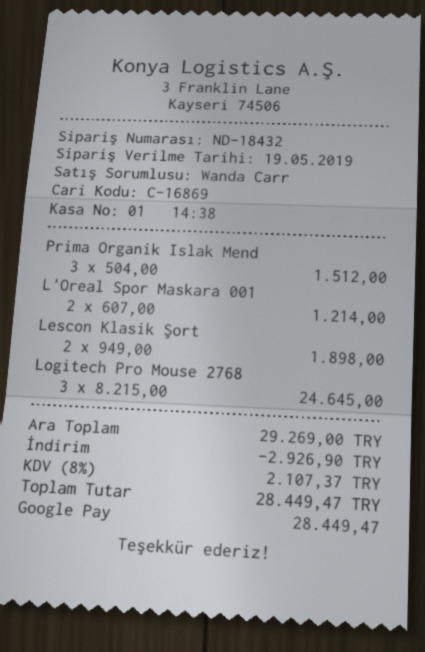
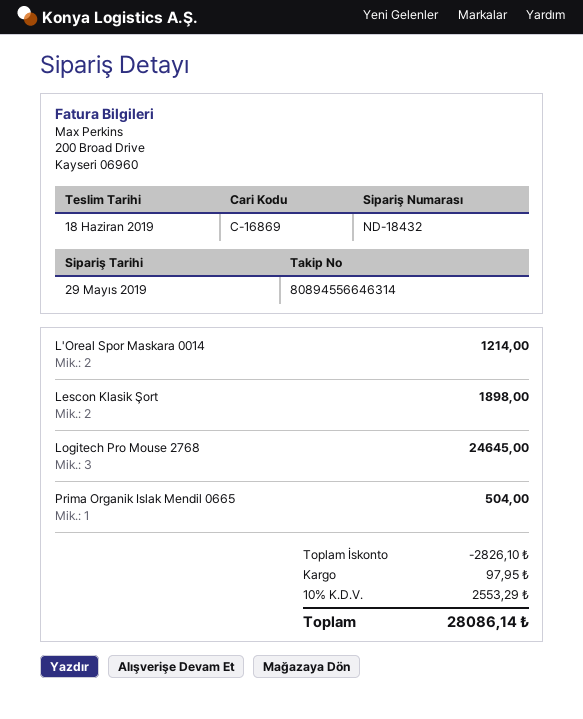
order date: 2019-05-19 -> 2019-05-29
Prima Organik Islak Mend: 3 for 1512.00 -> 1 for 504.00
discount: 2926.90 -> 2826.10
shipping: none -> 97.95
tax: 8% = 2107.37 -> 10% = 2553.29
total: 28449.47 -> 28086.14

